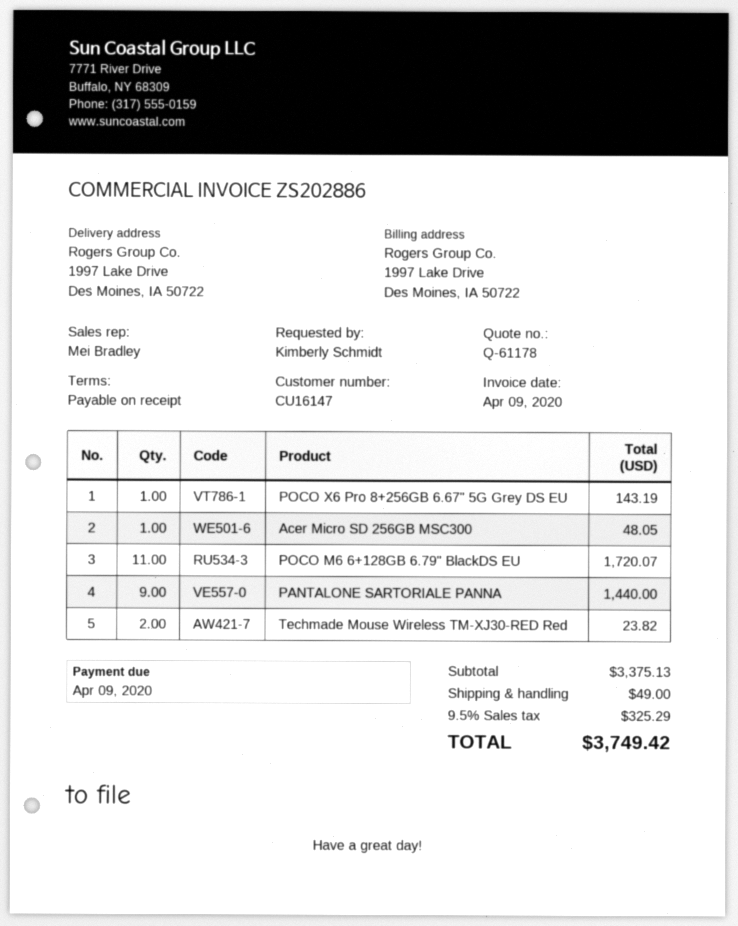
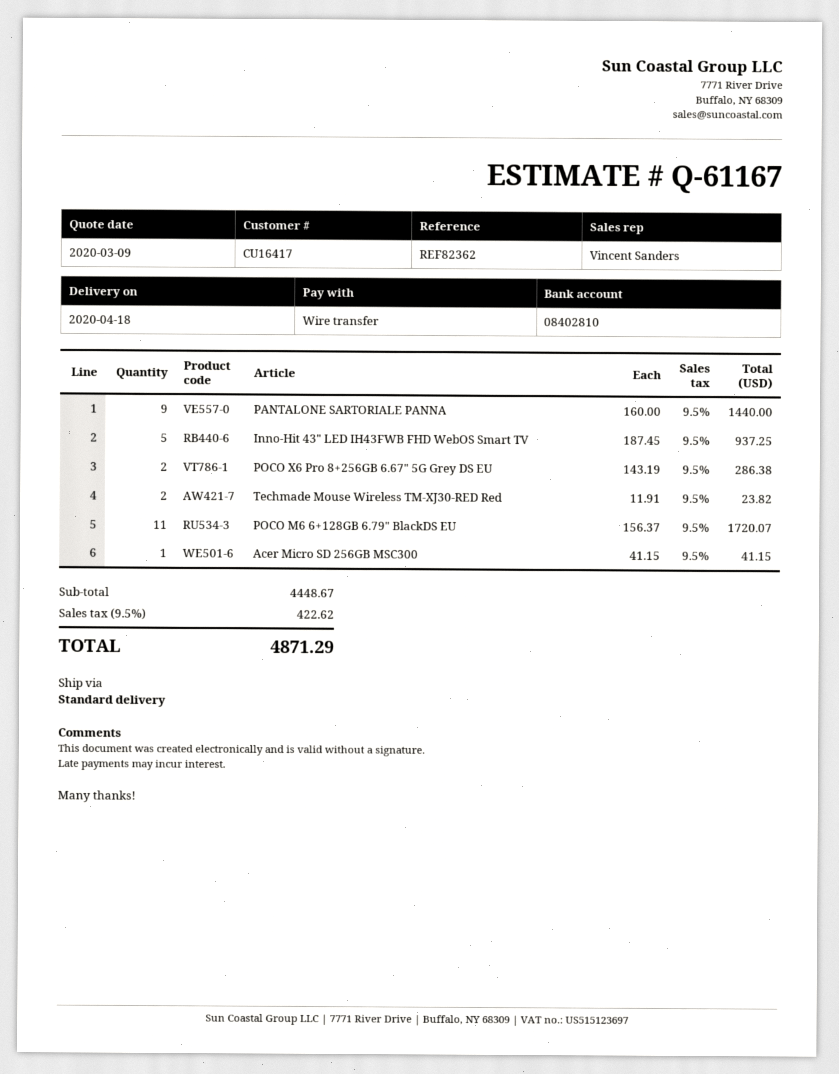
quote number: Q-61178 -> Q-61167
customer number: CU16147 -> CU16417
sales rep: Mei Bradley -> Vincent Sanders
POCO X6 Pro 8+256GB 6.67" 5G Grey DS EU: 1 for 143.19 -> 2 for 286.38
Acer Micro SD 256GB MSC300: 1 for 48.05 -> 1 for 41.15
Inno-Hit 43" LED IH43FWB FHD WebOS Smart TV: none -> 5 for 937.25
subtotal: 3375.13 -> 4448.67
shipping: 49.00 -> none
tax: 9.5% = 325.29 -> 9.5% = 422.62
total: 3749.42 -> 4871.29

